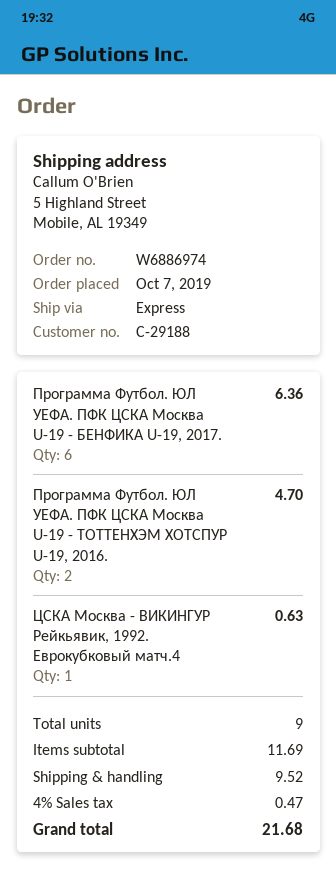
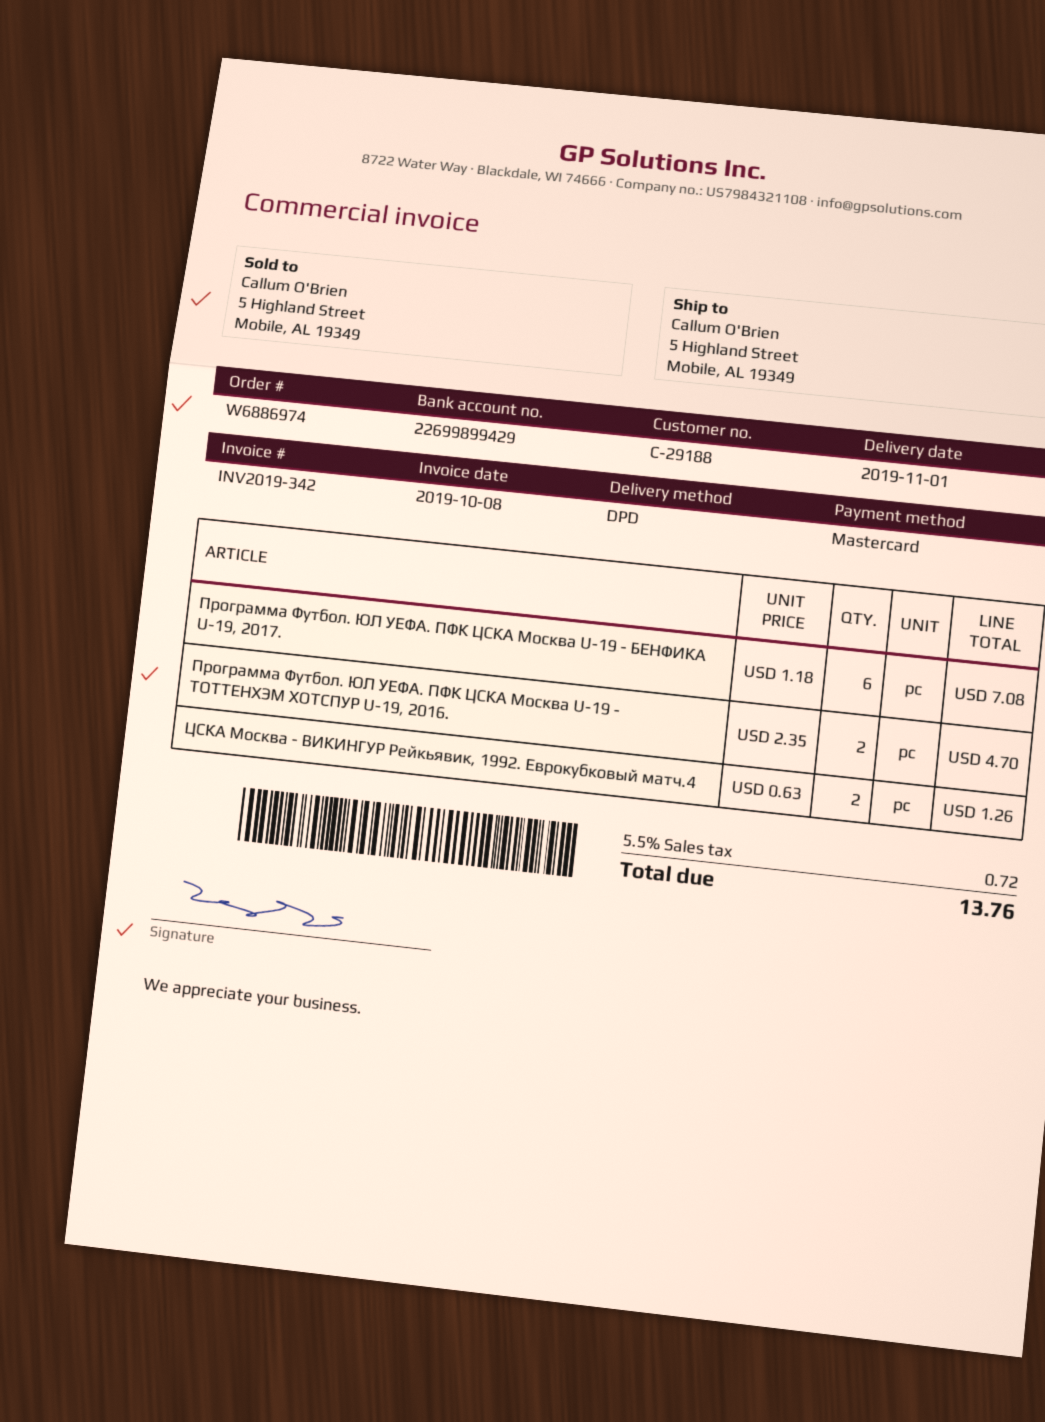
shipping method: express -> DPD
Программа Футбол. ЮЛ УЕФА. ПФК ЦСКА Москва U-19 - БЕНФИКА U-19, 2017.: 6 for 6.36 -> 6 for 7.08
ЦСКА Москва - ВИКИНГУР Рейкьявик, 1992. Еврокубковый матч.4: 1 for 0.63 -> 2 for 1.26
shipping: 9.52 -> none
tax: 4% = 0.47 -> 5.5% = 0.72
total: 21.68 -> 13.76

